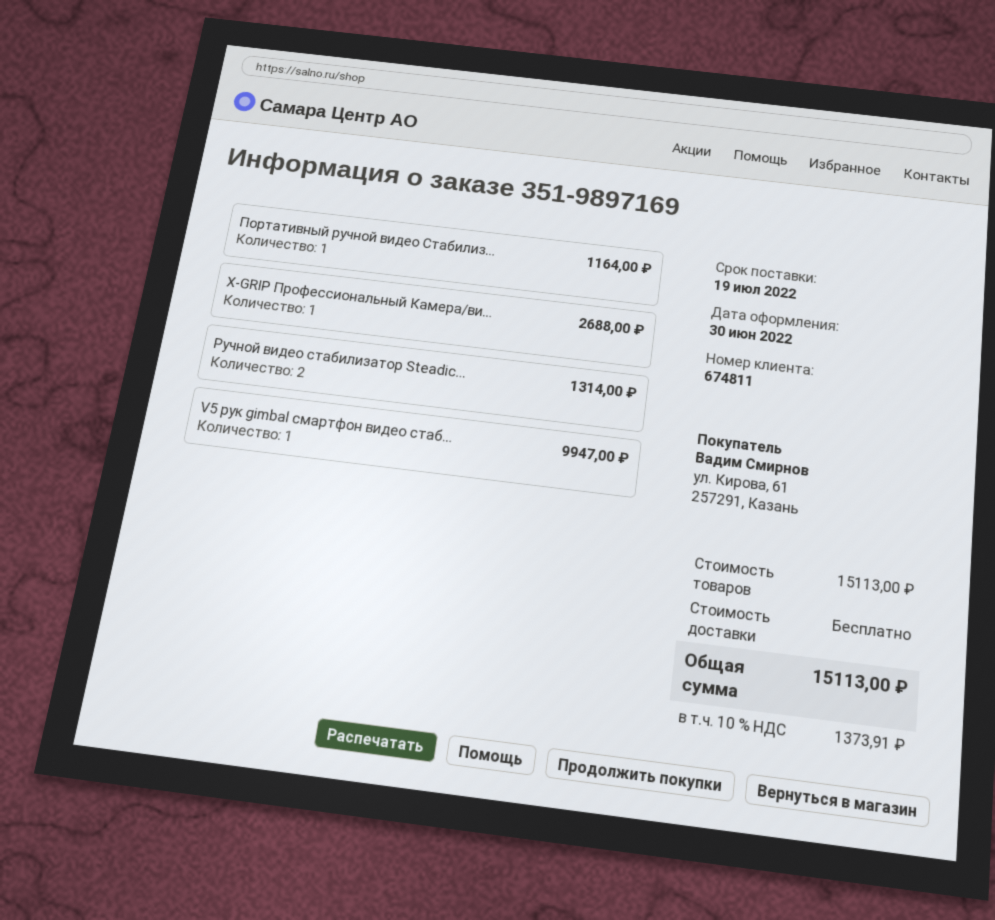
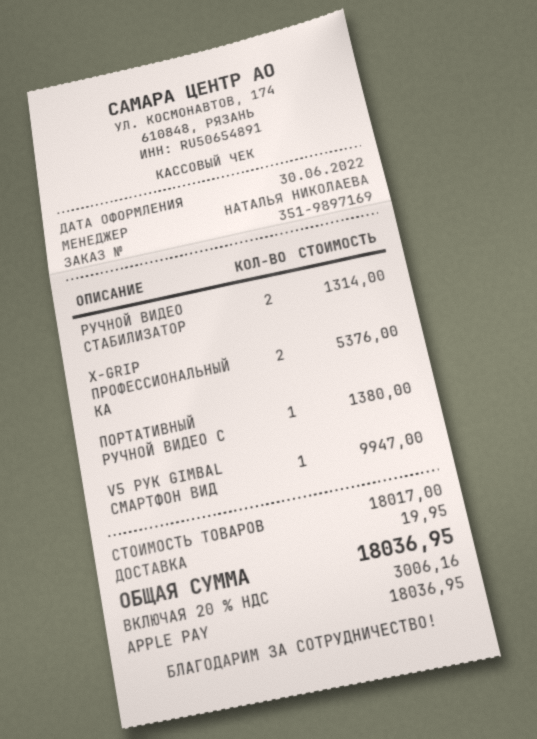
Портативный ручной видео Стабилиз...: 1 for 1164.00 -> 1 for 1380.00
X-GRIP Профессиональный Камера/ви...: 1 for 2688.00 -> 2 for 5376.00
subtotal: 15113.00 -> 18017.00
shipping: 0.00 -> 19.95
tax: 10% = 1373.91 -> 20% = 3006.16
total: 15113.00 -> 18036.95

